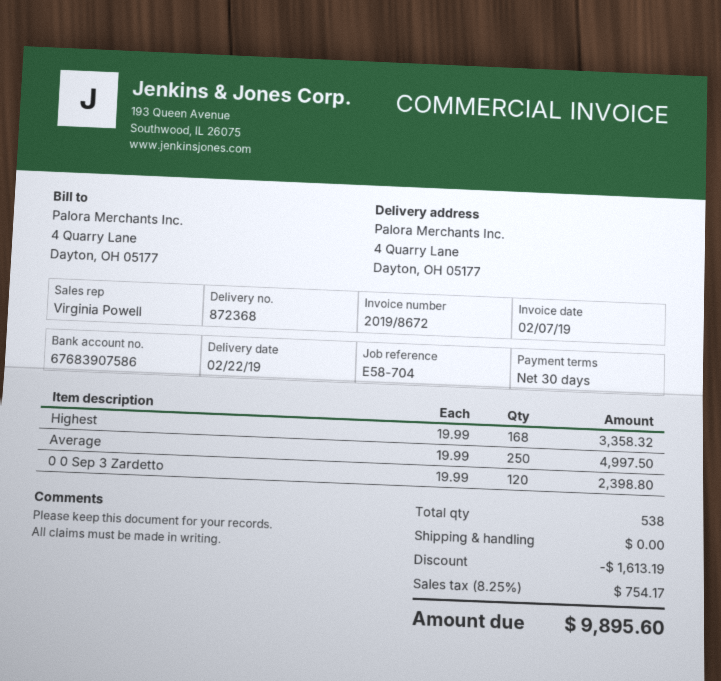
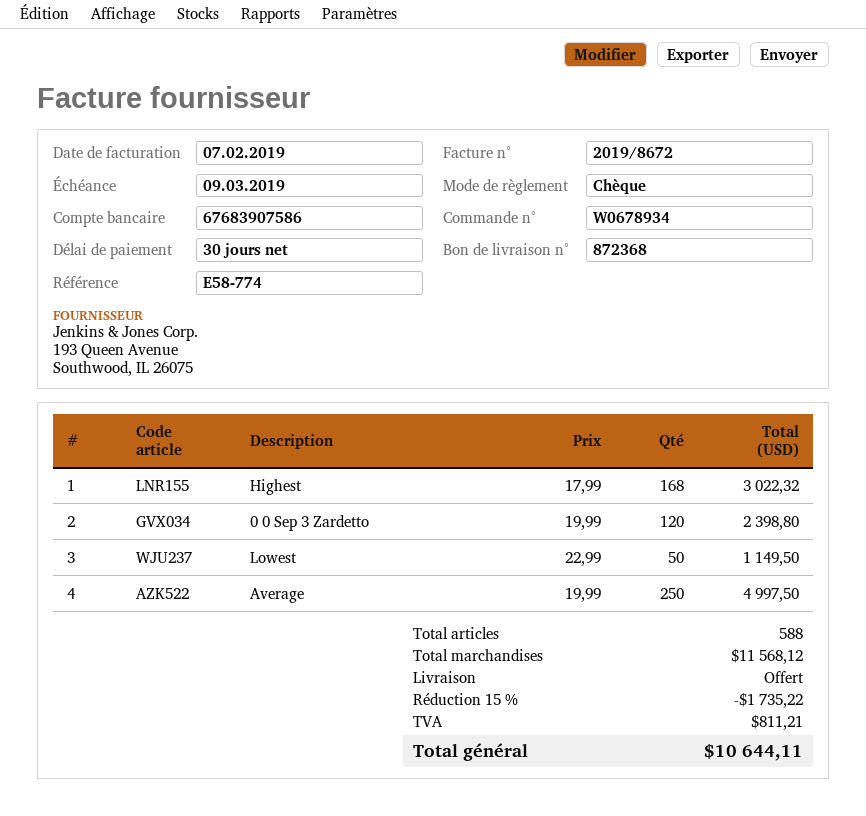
reference: E58-704 -> E58-774
Highest: 168 x 19.99 = 3358.32 -> 168 x 17.99 = 3022.32
Lowest: none -> 50 x 22.99 = 1149.50
total quantity: 538 -> 588
discount: 1613.19 -> 1735.22
tax: 754.17 -> 811.21
total: 9895.60 -> 10644.11

